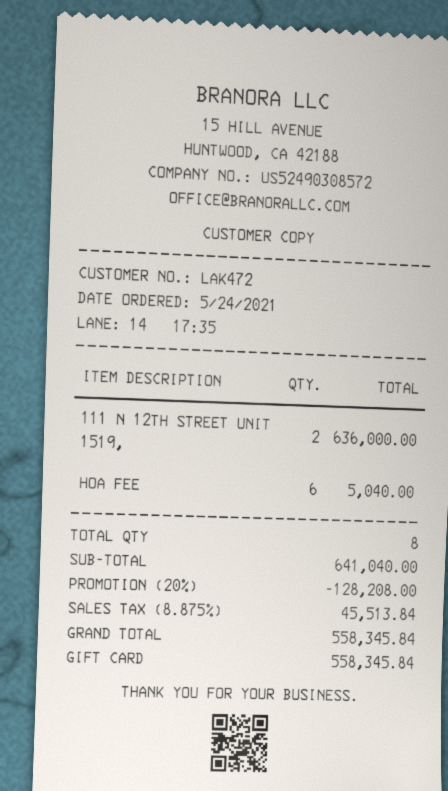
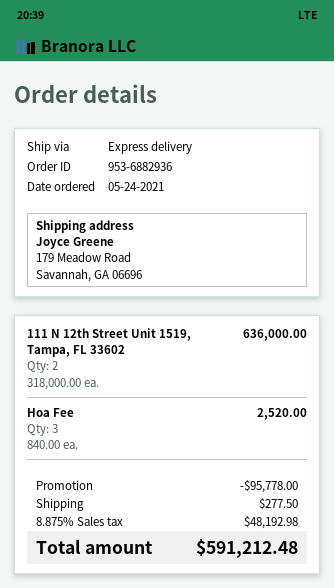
HOA FEE: 6 for 5040.00 -> 3 for 2520.00
discount: 128208.00 -> 95778.00
shipping: none -> 277.50
tax: 8.875% = 45513.84 -> 8.875% = 48192.98
total: 558345.84 -> 591212.48

